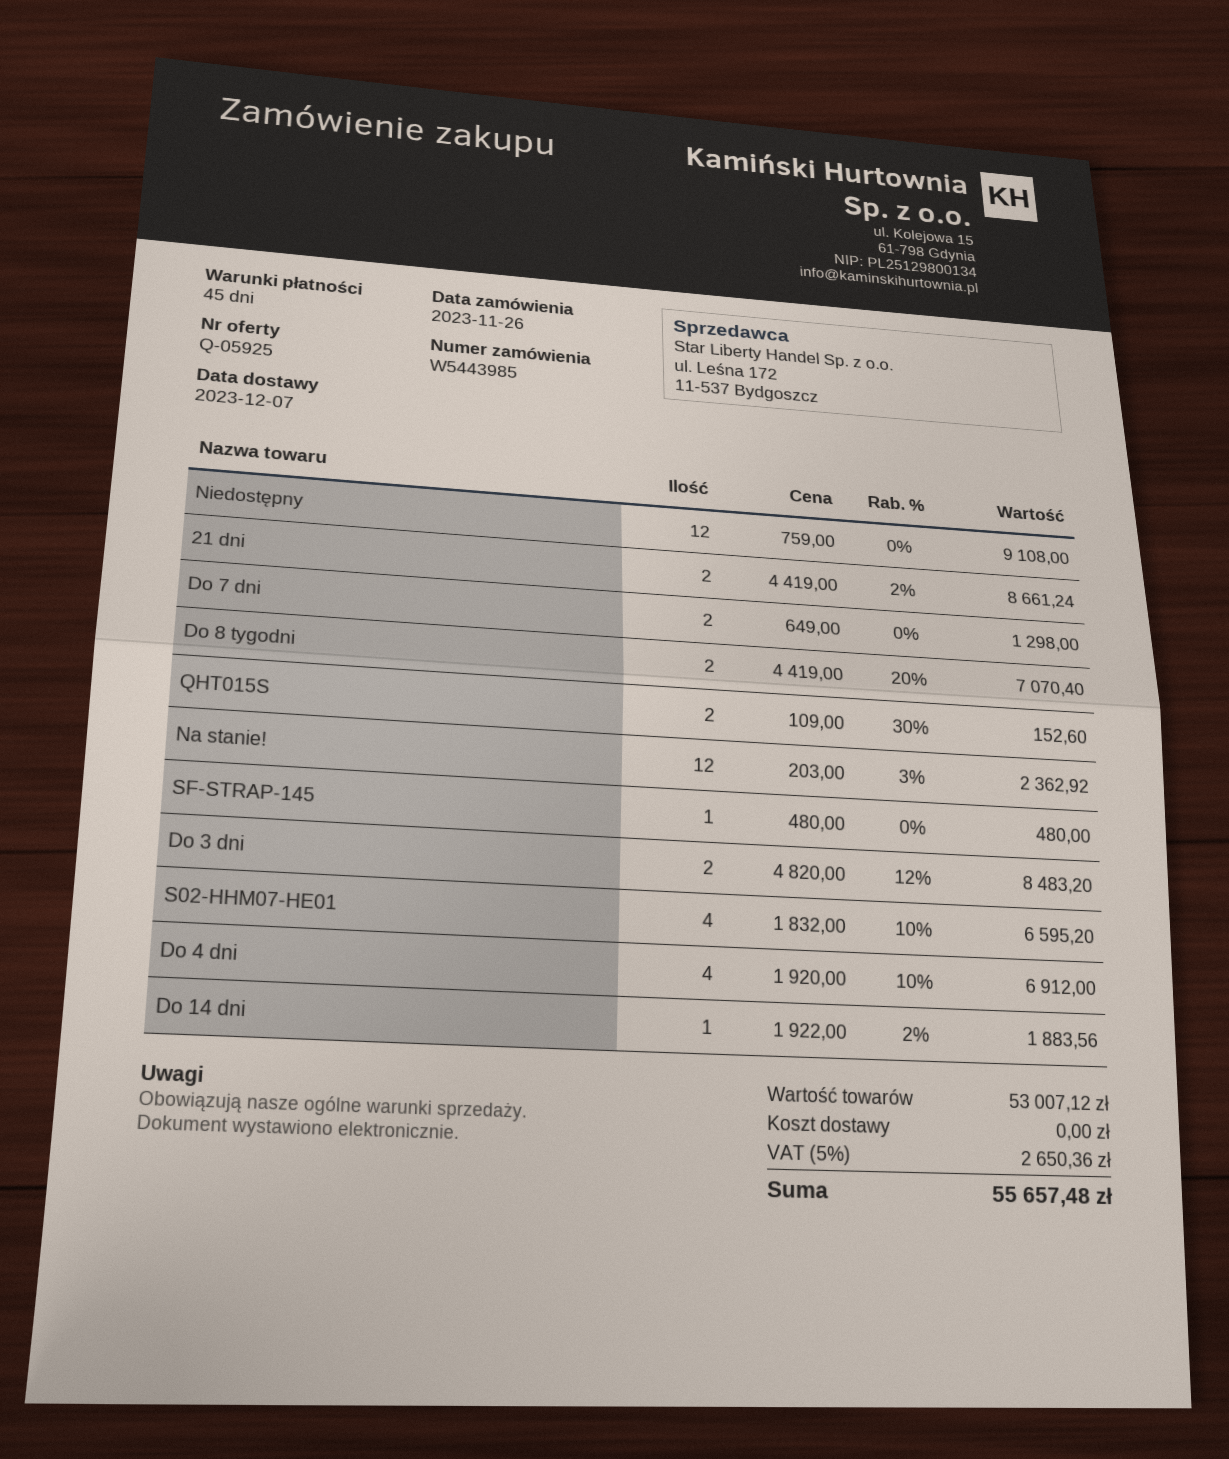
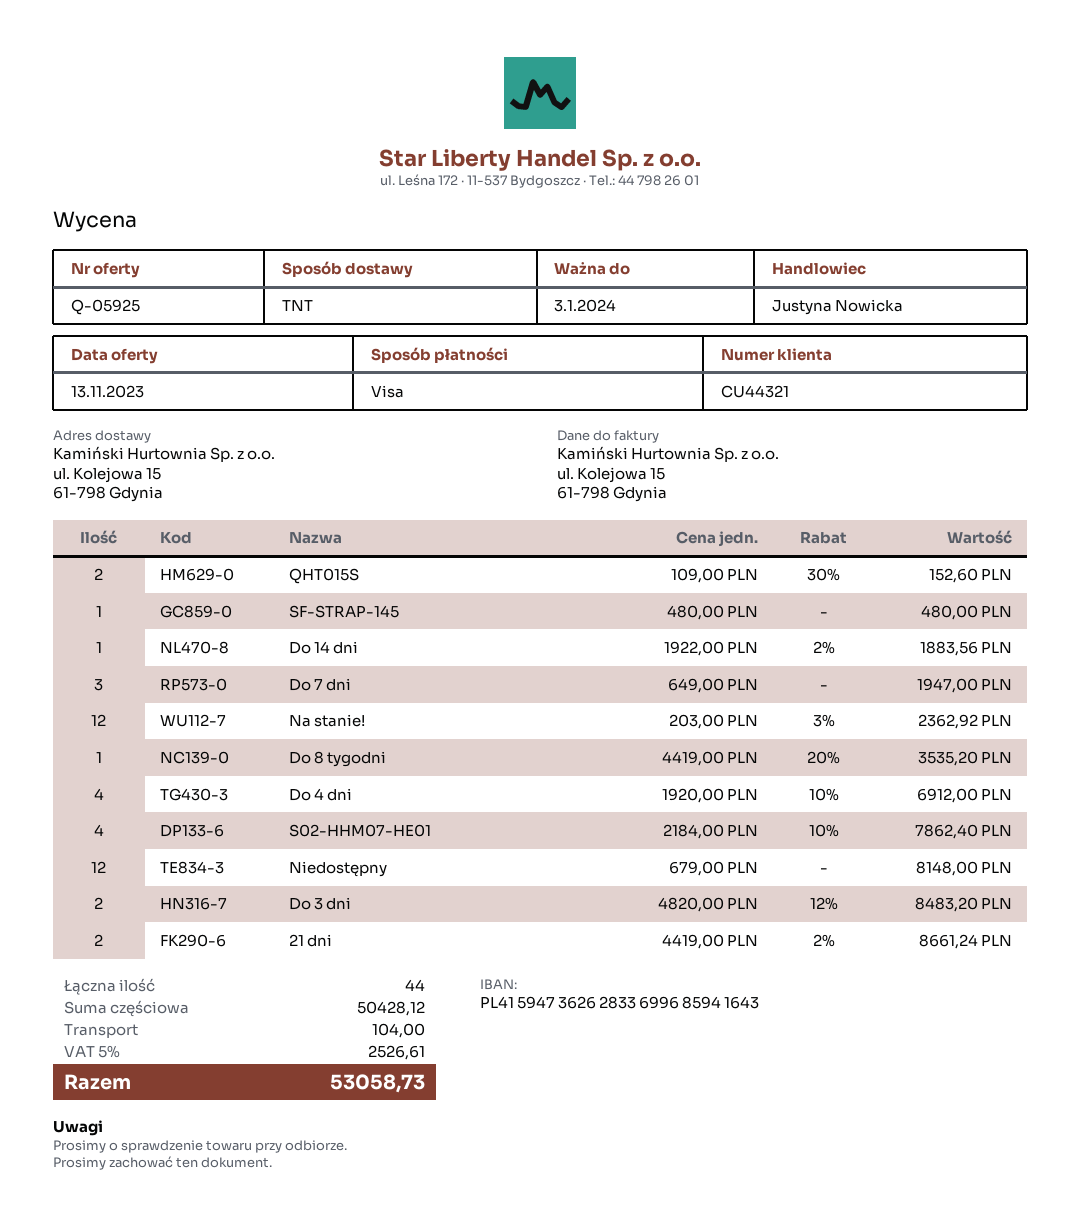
Niedostępny: 12 x 759.00 = 9108.00 -> 12 x 679.00 = 8148.00
Do 7 dni: 2 x 649.00 = 1298.00 -> 3 x 649.00 = 1947.00
Do 8 tygodni: 2 x 4419.00 - 20% = 7070.40 -> 1 x 4419.00 - 20% = 3535.20
S02-HHM07-HE01: 4 x 1832.00 - 10% = 6595.20 -> 4 x 2184.00 - 10% = 7862.40
subtotal: 53007.12 -> 50428.12
shipping: 0.00 -> 104.00
tax: 5% = 2650.36 -> 5% = 2526.61
total: 55657.48 -> 53058.73

